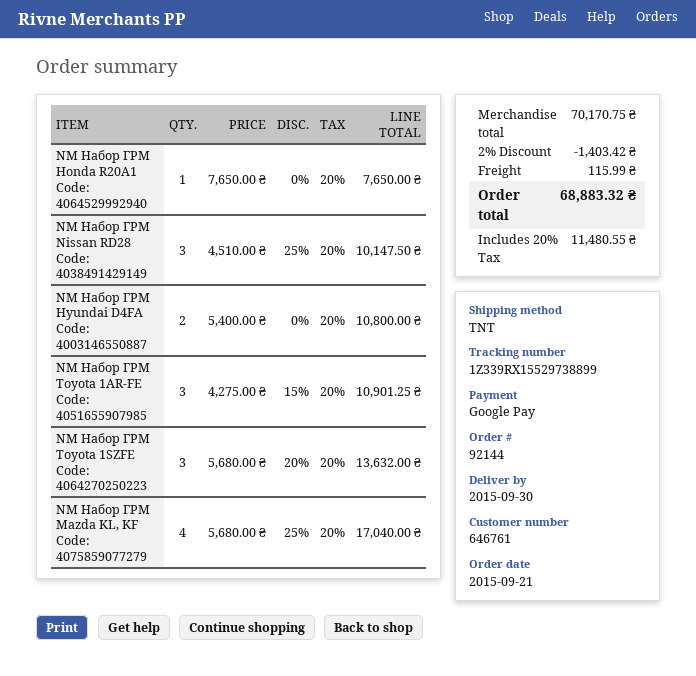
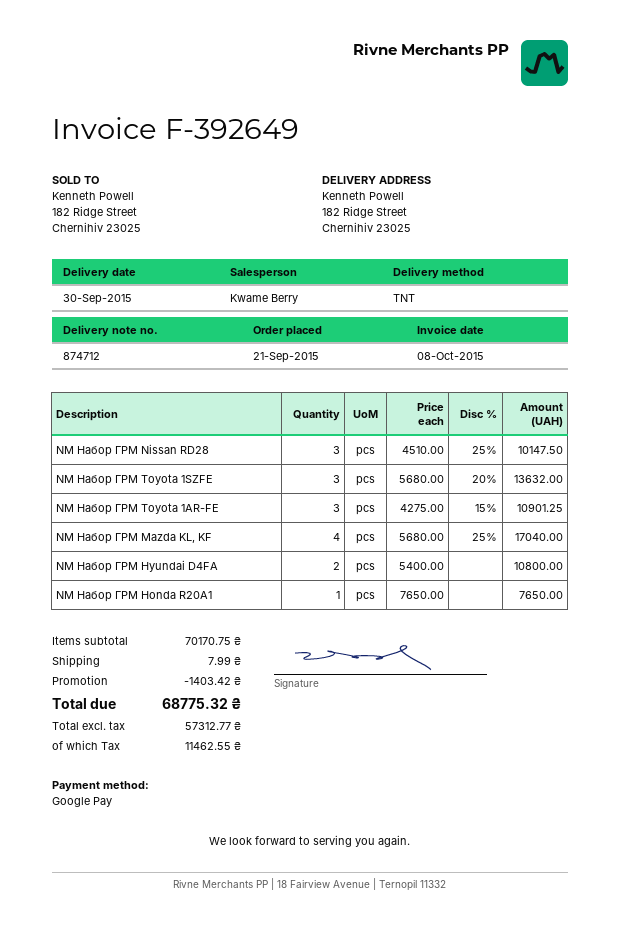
shipping: 115.99 -> 7.99
tax: 11480.55 -> 11462.55
total: 68883.32 -> 68775.32

